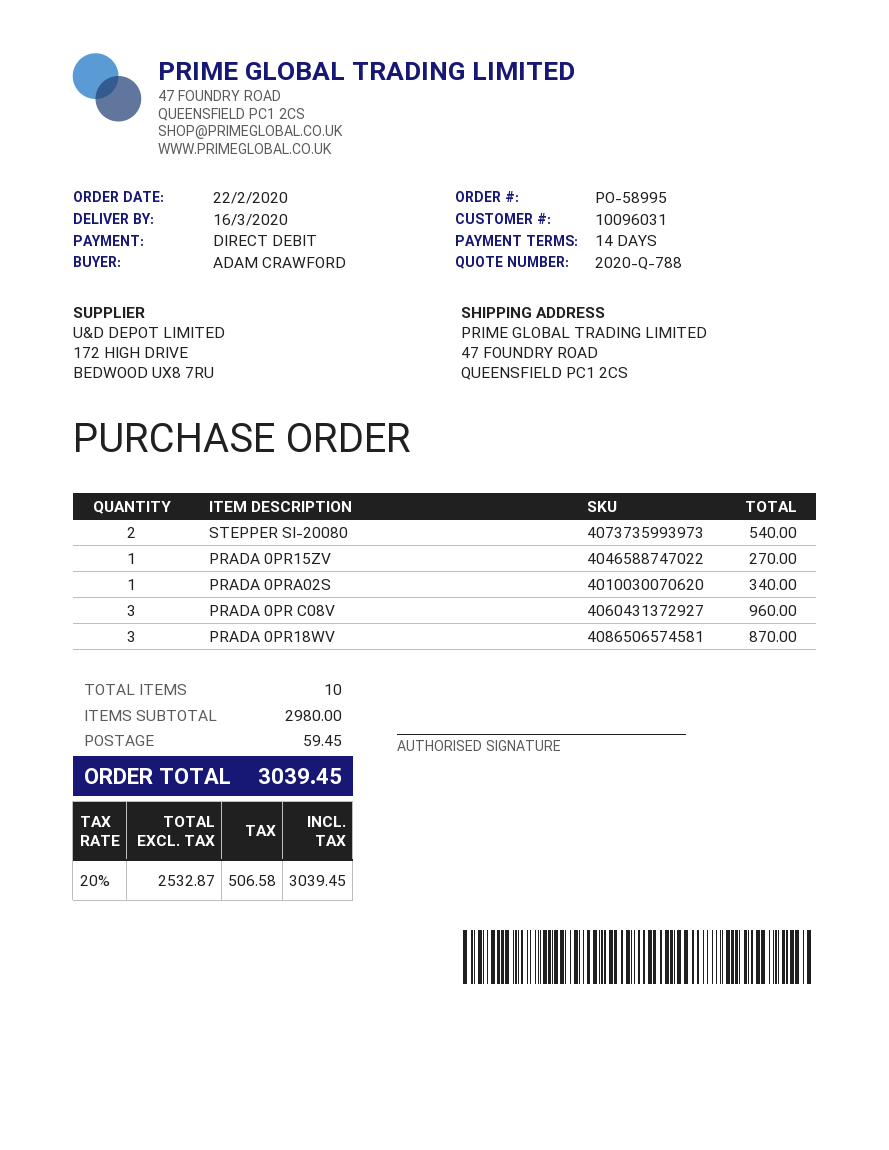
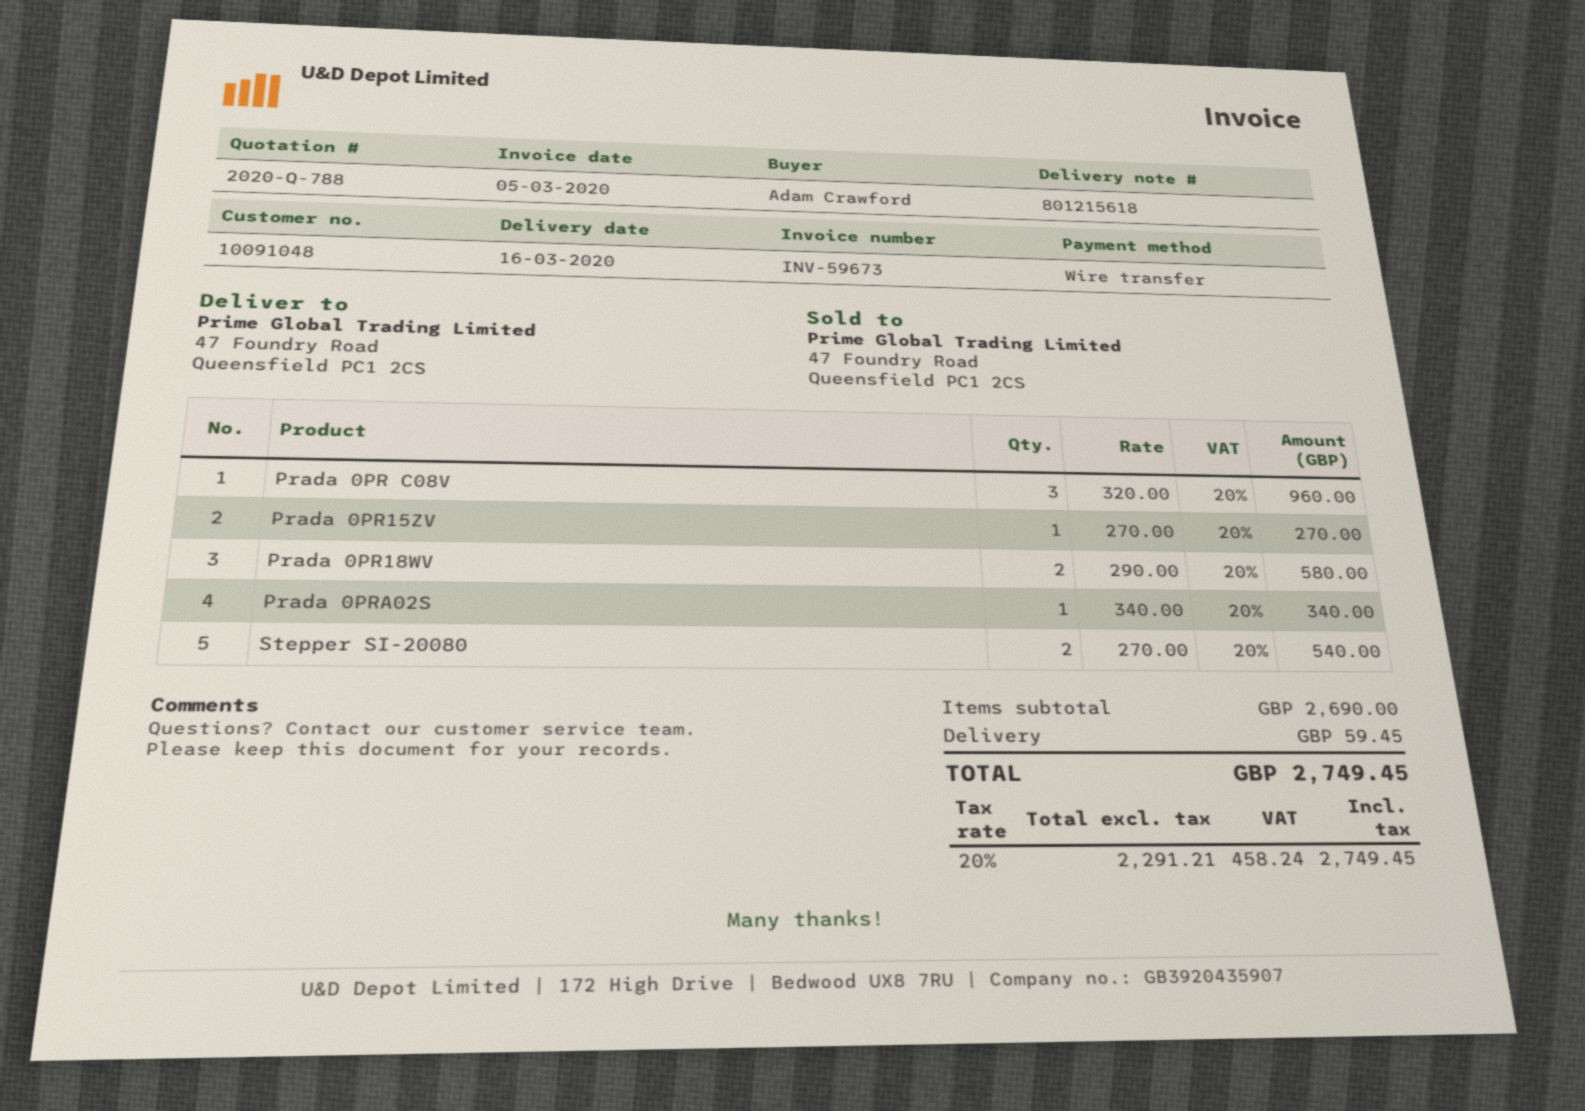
customer number: 10096031 -> 10091048
payment method: direct debit -> bank transfer
PRADA 0PR18WV: 3 for 870.00 -> 2 for 580.00
subtotal: 2980.00 -> 2690.00
net: 2532.87 -> 2291.21
tax: 20% = 506.58 -> 20% = 458.24
total: 3039.45 -> 2749.45

